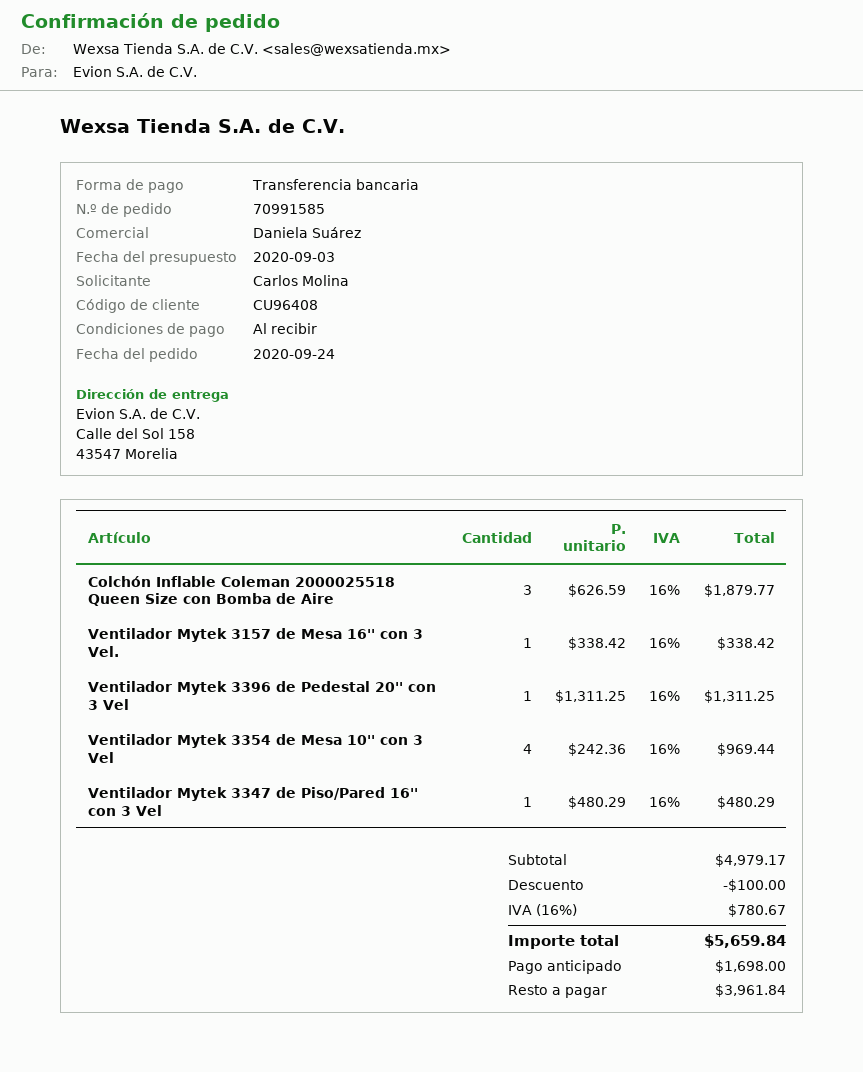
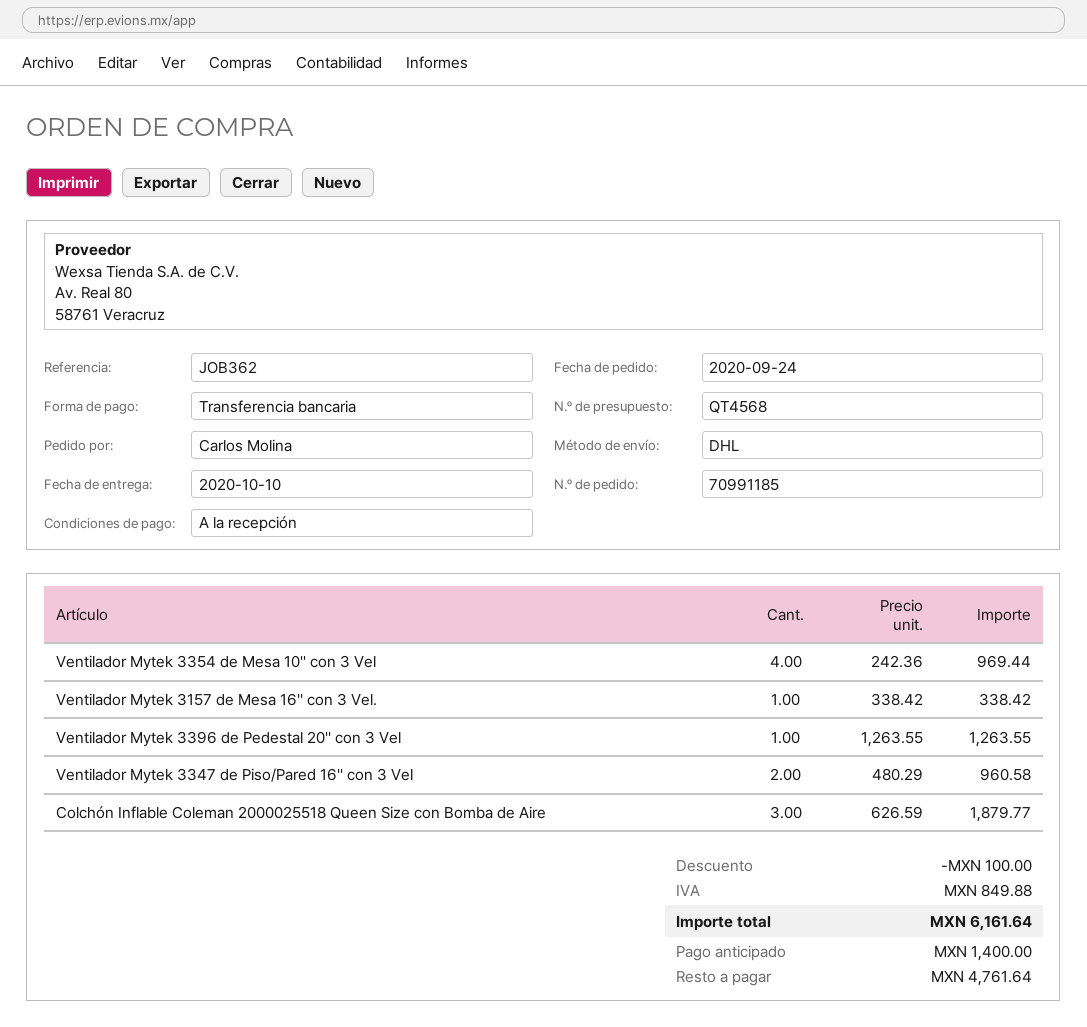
order number: 70991585 -> 70991185
Ventilador Mytek 3396 de Pedestal 20'' con 3 Vel: 1 x 1311.25 = 1311.25 -> 1 x 1263.55 = 1263.55
Ventilador Mytek 3347 de Piso/Pared 16'' con 3 Vel: 1 x 480.29 = 480.29 -> 2 x 480.29 = 960.58
tax: 780.67 -> 849.88
total: 5659.84 -> 6161.64
deposit: 1698.00 -> 1400.00
balance: 3961.84 -> 4761.64

